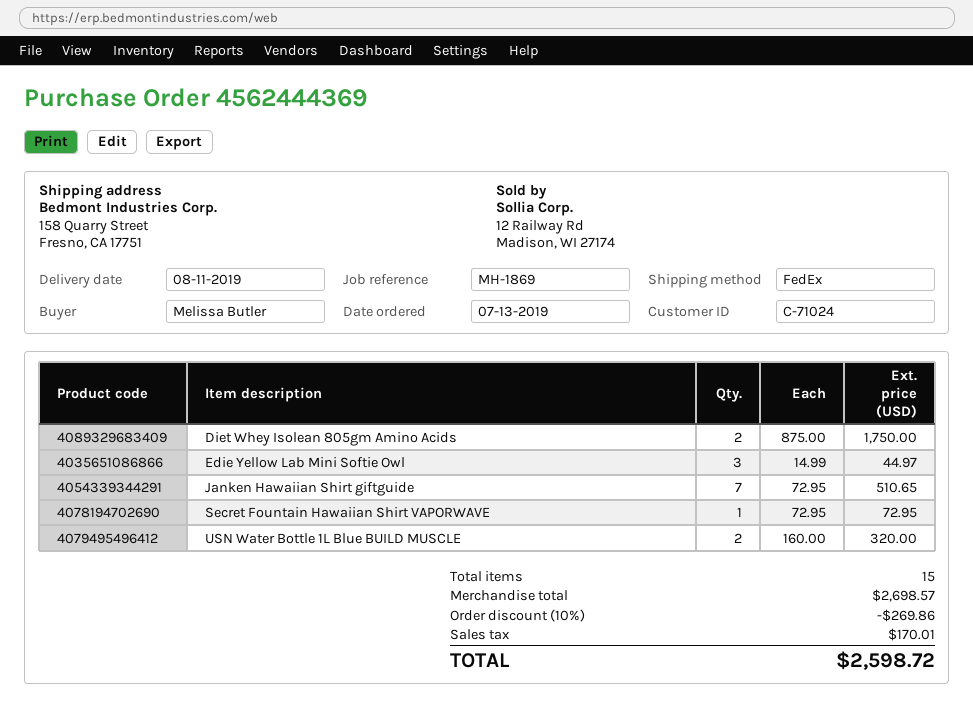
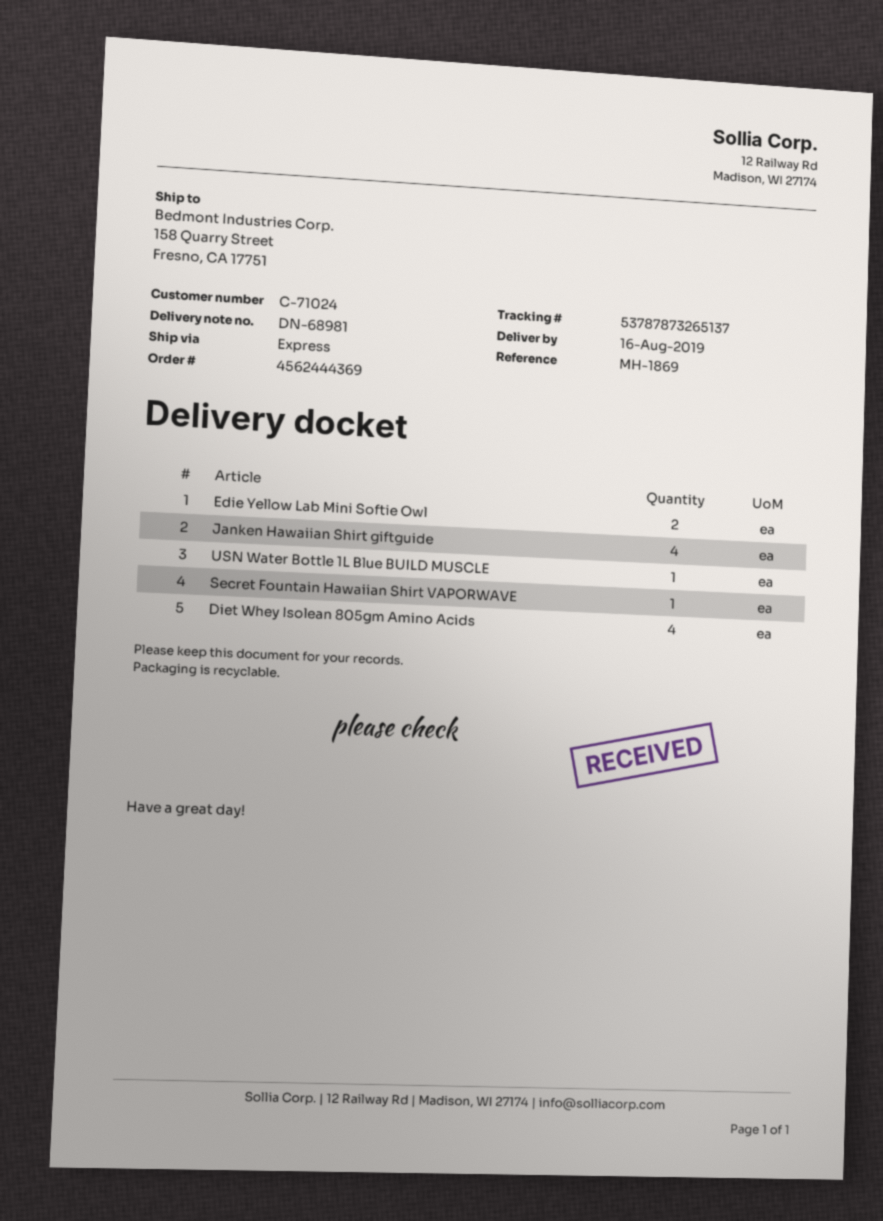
delivery date: 2019-08-11 -> 2019-08-16
shipping method: FedEx -> express
Diet Whey Isolean 805gm Amino Acids: 2 -> 4
Edie Yellow Lab Mini Softie Owl: 3 -> 2
Janken Hawaiian Shirt giftguide: 7 -> 4
USN Water Bottle 1L Blue BUILD MUSCLE: 2 -> 1

